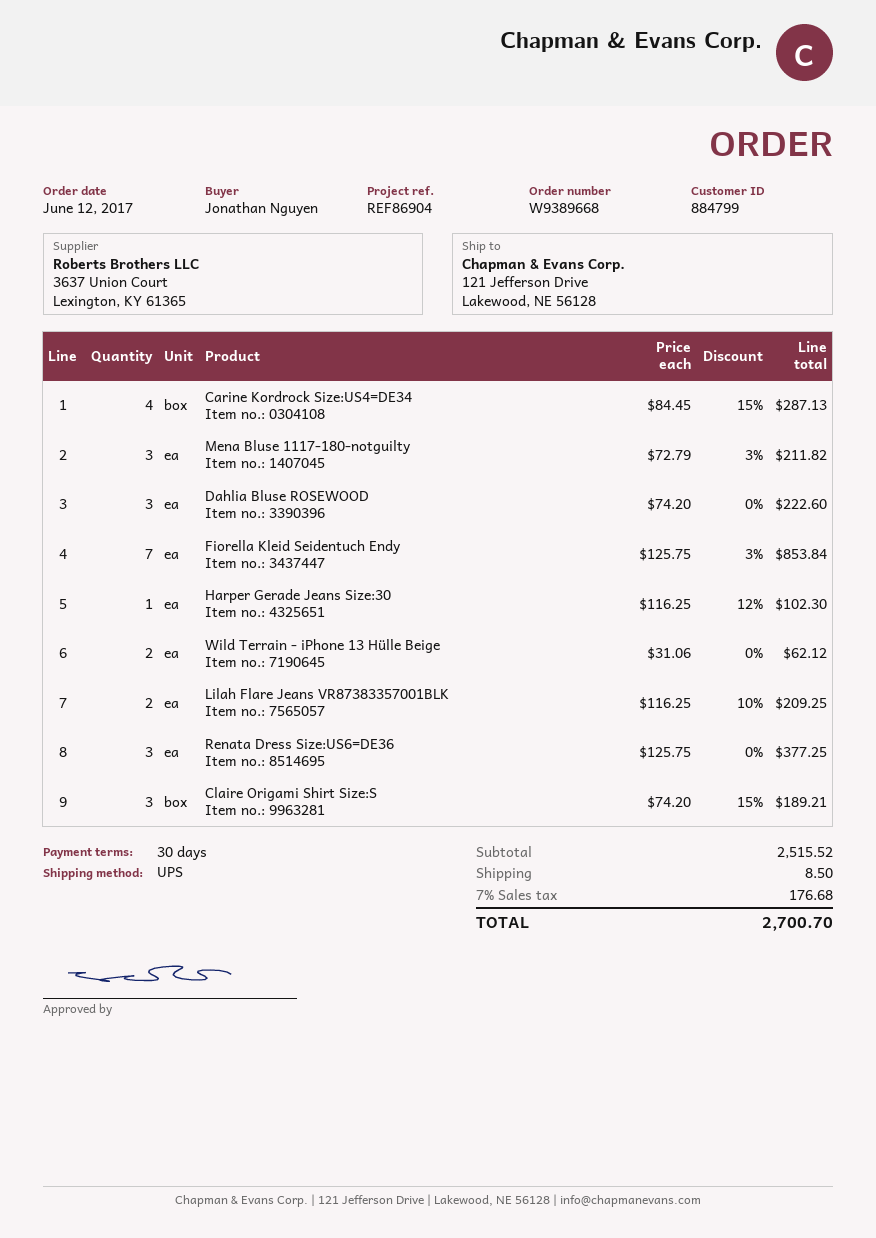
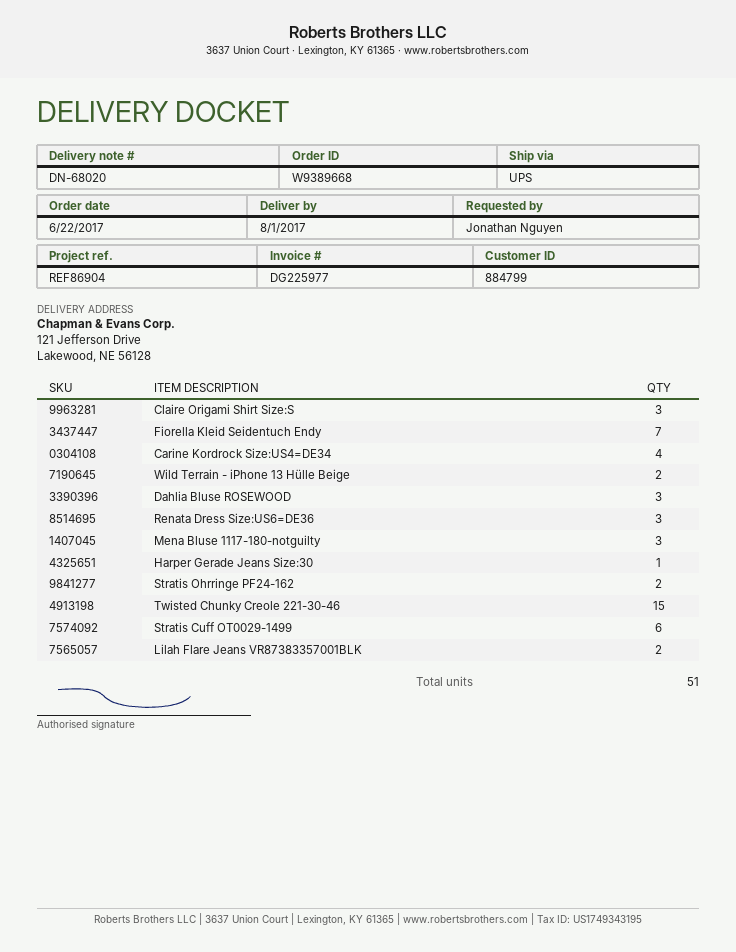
order date: 2017-06-12 -> 2017-06-22
Stratis Ohrringe PF24-162: none -> 2
Twisted Chunky Creole 221-30-46: none -> 15
Stratis Cuff OT0029-1499: none -> 6

